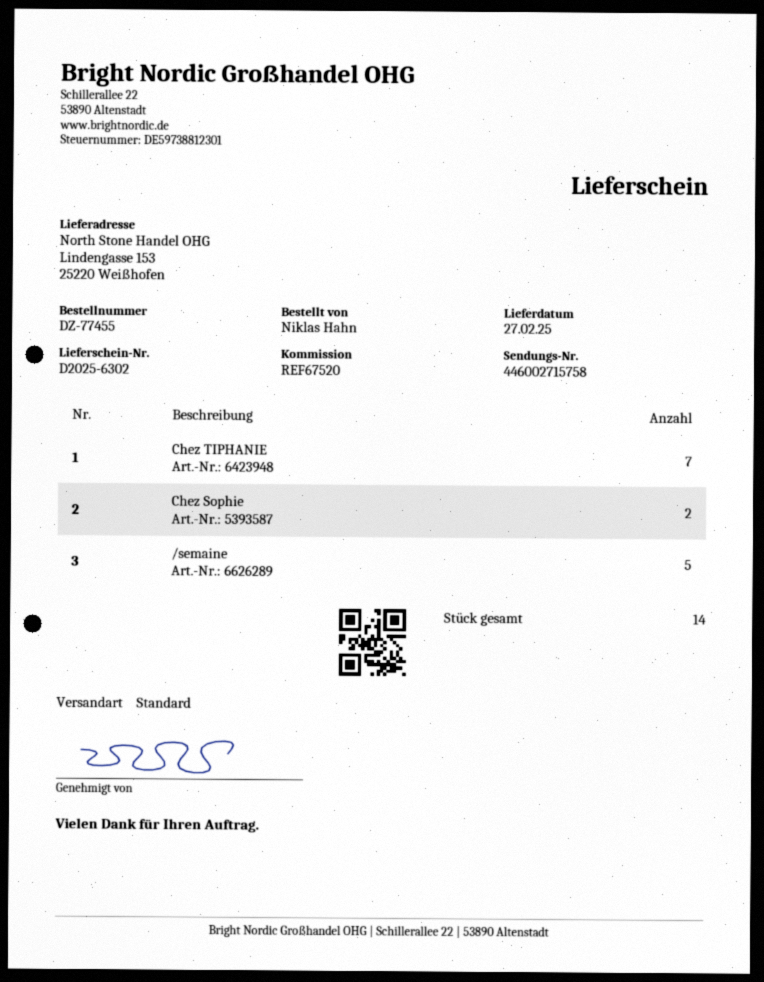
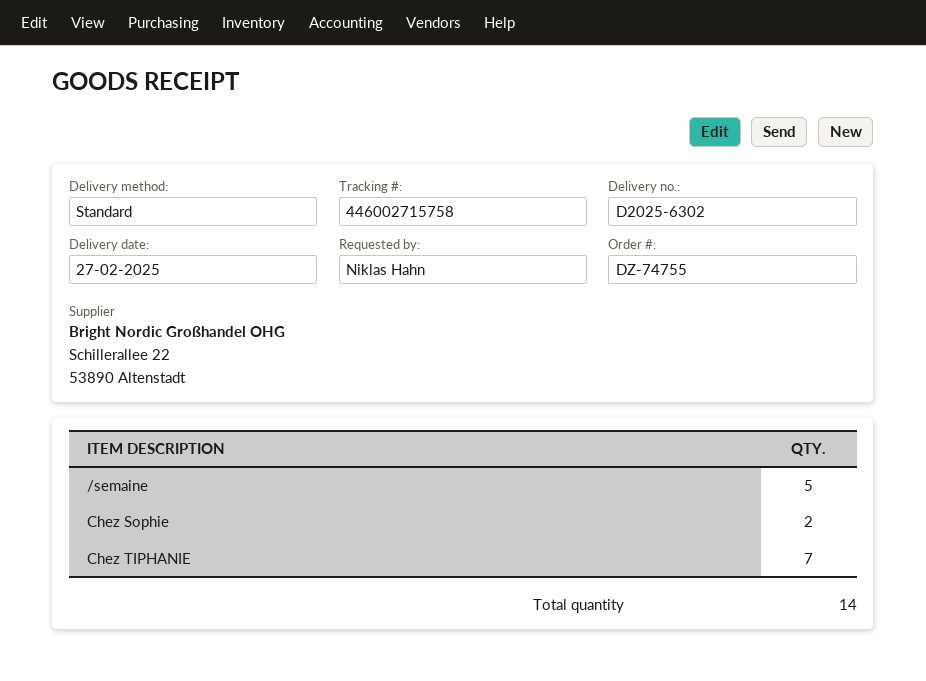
order number: DZ-77455 -> DZ-74755

